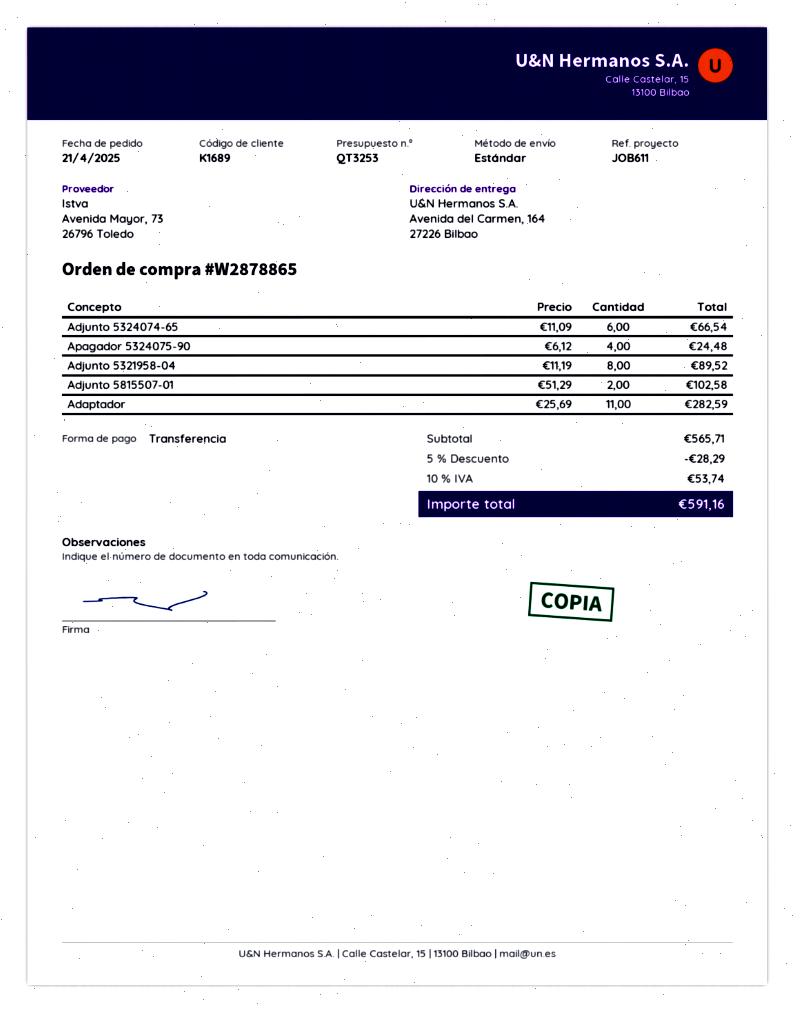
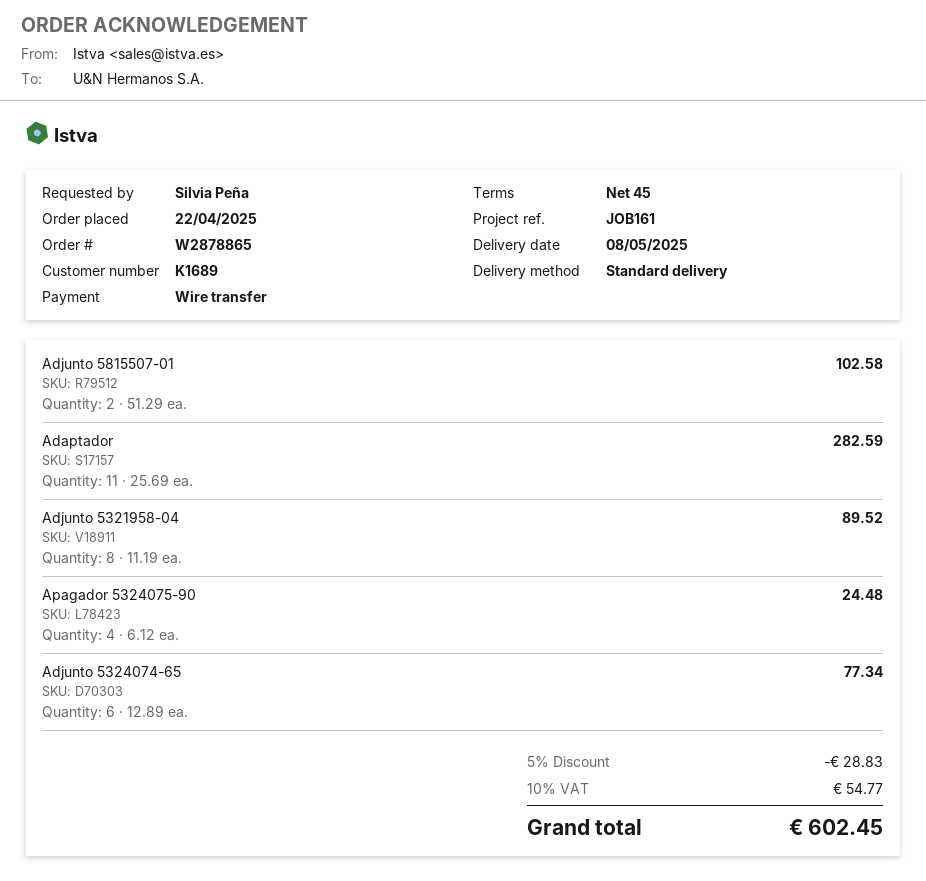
order date: 2025-04-21 -> 2025-04-22
reference: JOB611 -> JOB161
Adjunto 5324074-65: 6 x 11.09 = 66.54 -> 6 x 12.89 = 77.34
discount: 5% = 28.29 -> 5% = 28.83
tax: 10% = 53.74 -> 10% = 54.77
total: 591.16 -> 602.45

